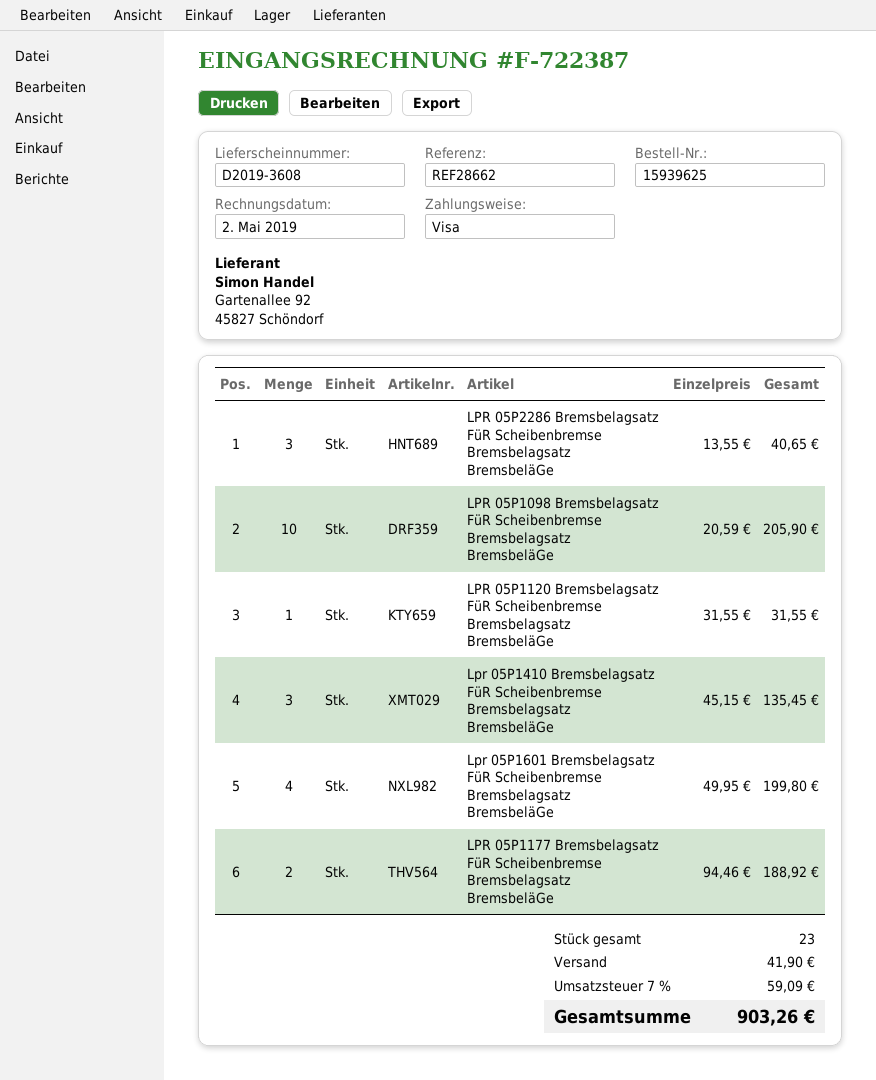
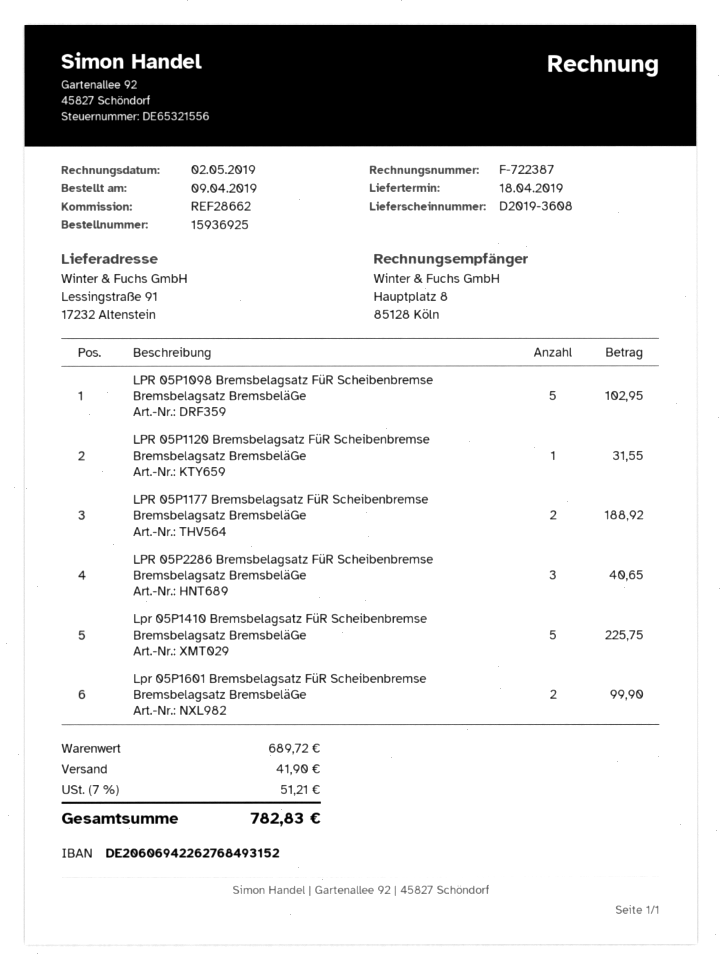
order number: 15939625 -> 15936925
LPR 05P1098 Bremsbelagsatz FüR Scheibenbremse Bremsbelagsatz BremsbeläGe: 10 for 205.90 -> 5 for 102.95
Lpr 05P1410 Bremsbelagsatz FüR Scheibenbremse Bremsbelagsatz BremsbeläGe: 3 for 135.45 -> 5 for 225.75
Lpr 05P1601 Bremsbelagsatz FüR Scheibenbremse Bremsbelagsatz BremsbeläGe: 4 for 199.80 -> 2 for 99.90
tax: 7% = 59.09 -> 7% = 51.21
total: 903.26 -> 782.83

